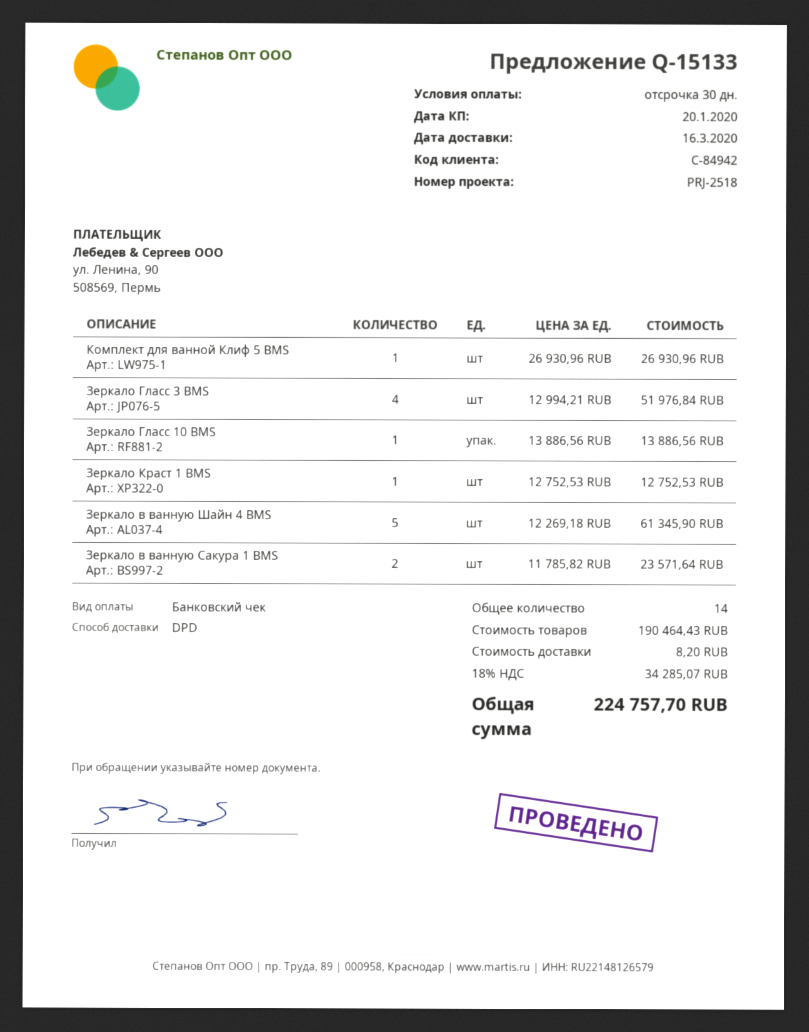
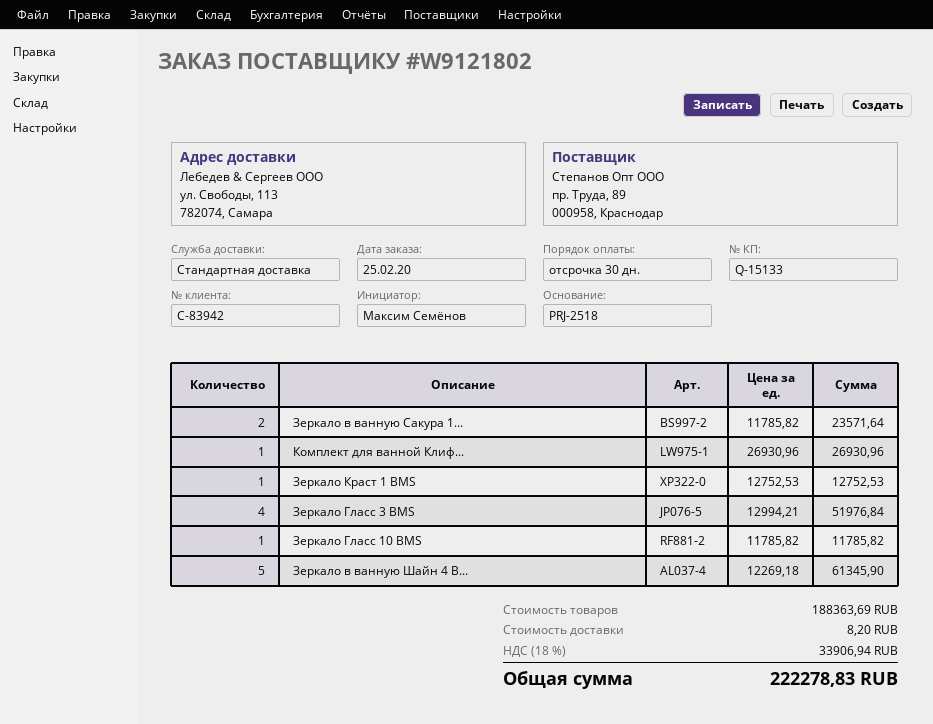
customer number: C-84942 -> C-83942
shipping method: DPD -> standard
Зеркало Гласс 10 BMS: 1 x 13886.56 = 13886.56 -> 1 x 11785.82 = 11785.82
subtotal: 190464.43 -> 188363.69
tax: 18% = 34285.07 -> 18% = 33906.94
total: 224757.70 -> 222278.83

